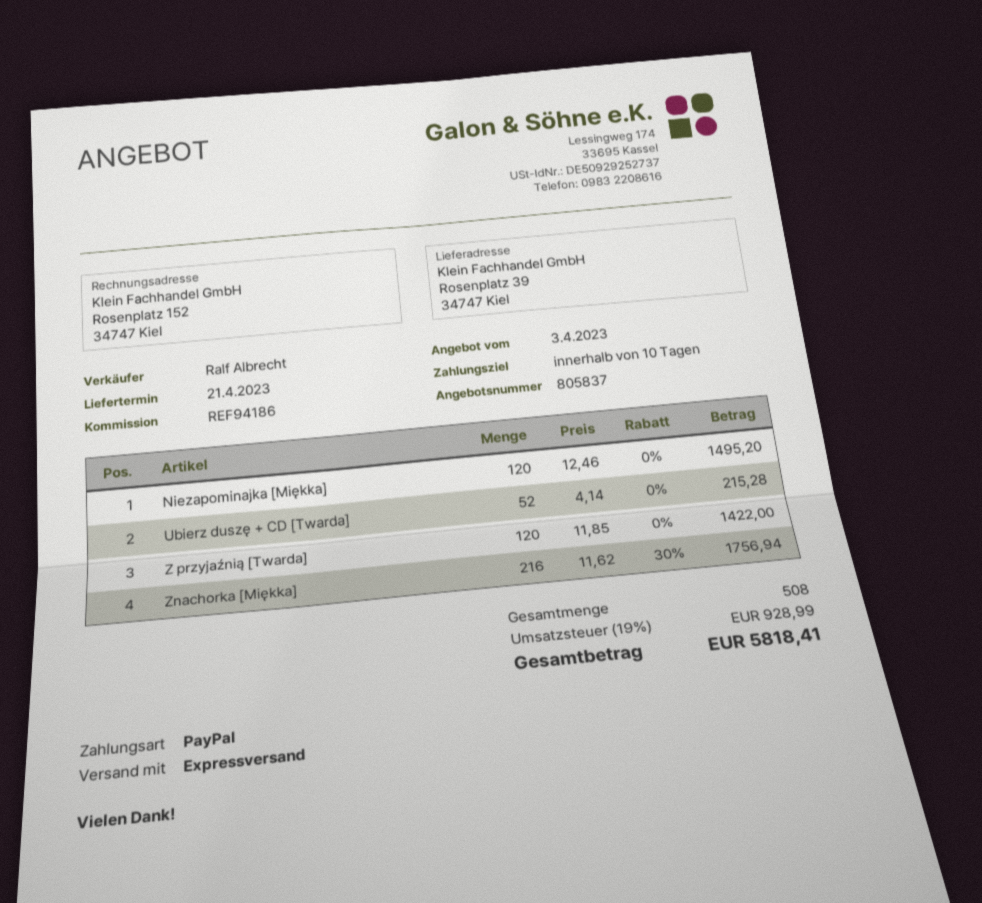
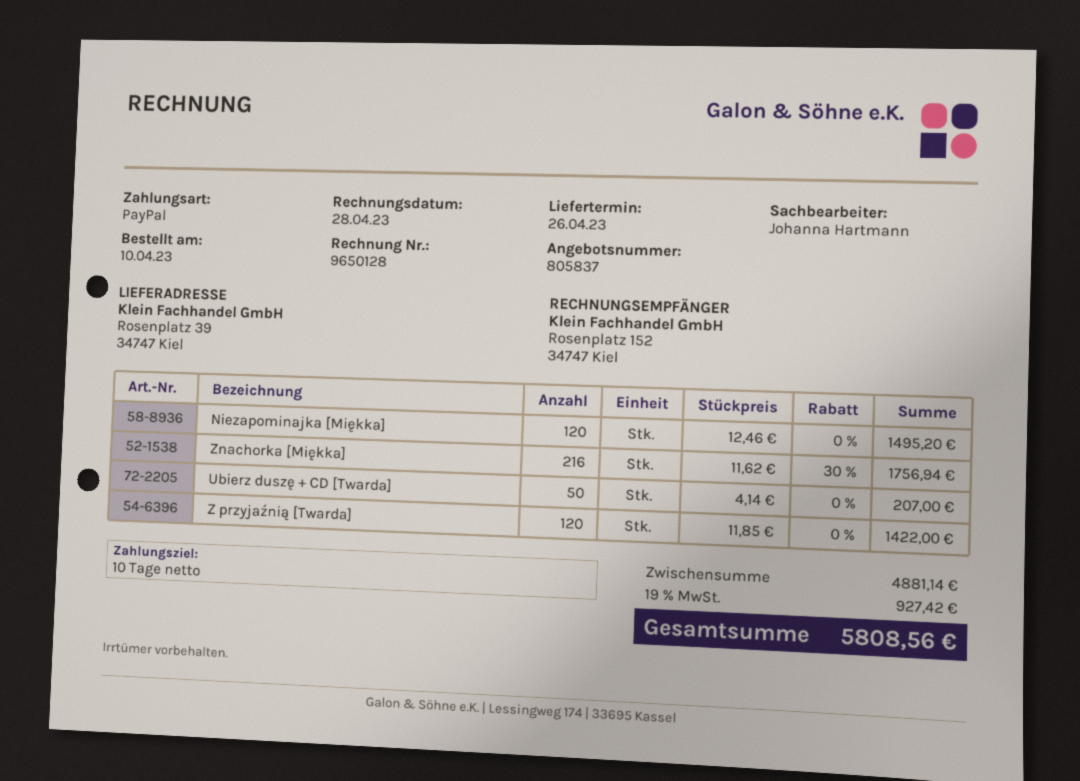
delivery date: 2023-04-21 -> 2023-04-26
sales rep: Ralf Albrecht -> Johanna Hartmann
Ubierz duszę + CD [Twarda]: 52 x 4.14 = 215.28 -> 50 x 4.14 = 207.00
tax: 19% = 928.99 -> 19% = 927.42
total: 5818.41 -> 5808.56

